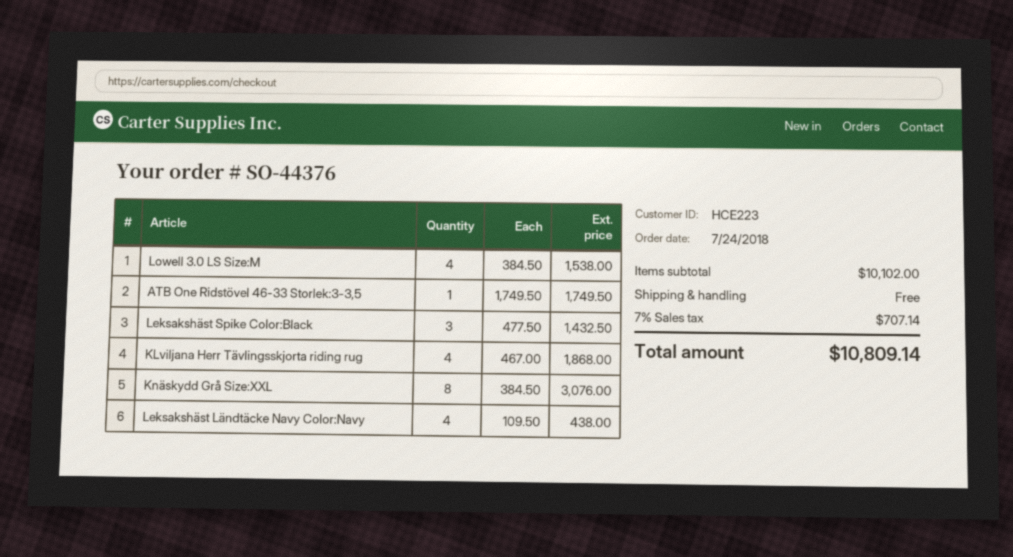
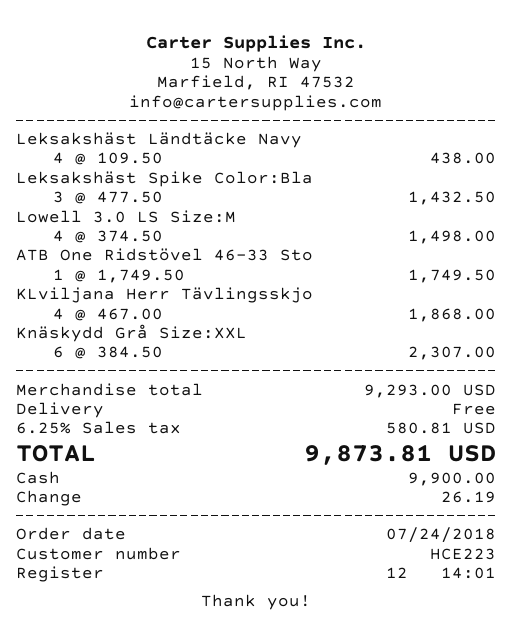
Lowell 3.0 LS Size:M: 4 x 384.50 = 1538.00 -> 4 x 374.50 = 1498.00
Knäskydd Grå Size:XXL: 8 x 384.50 = 3076.00 -> 6 x 384.50 = 2307.00
subtotal: 10102.00 -> 9293.00
tax: 7% = 707.14 -> 6.25% = 580.81
total: 10809.14 -> 9873.81

